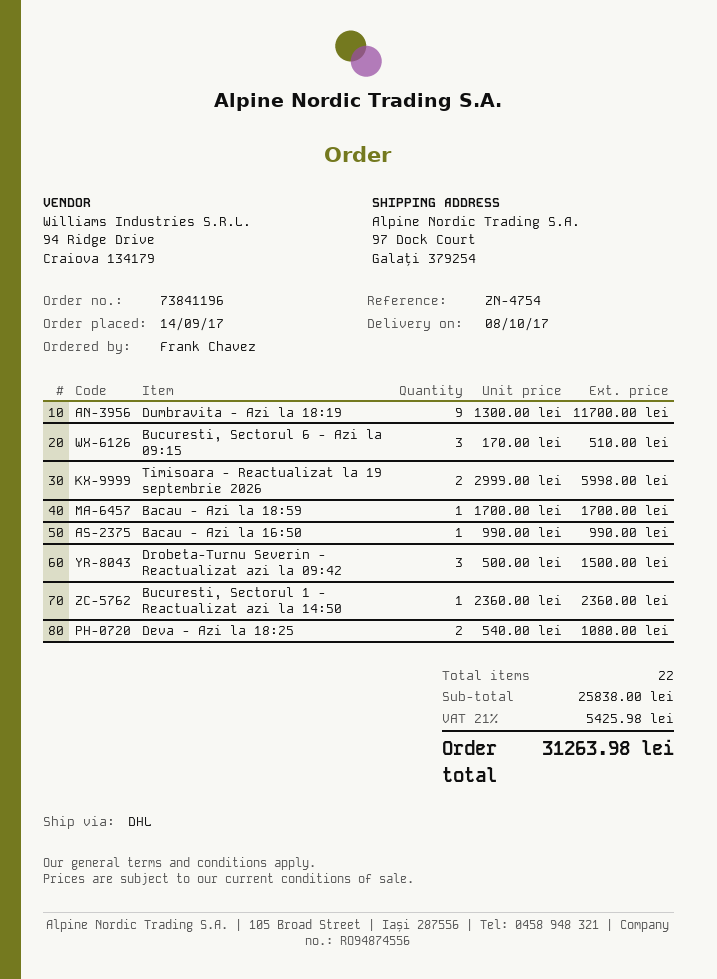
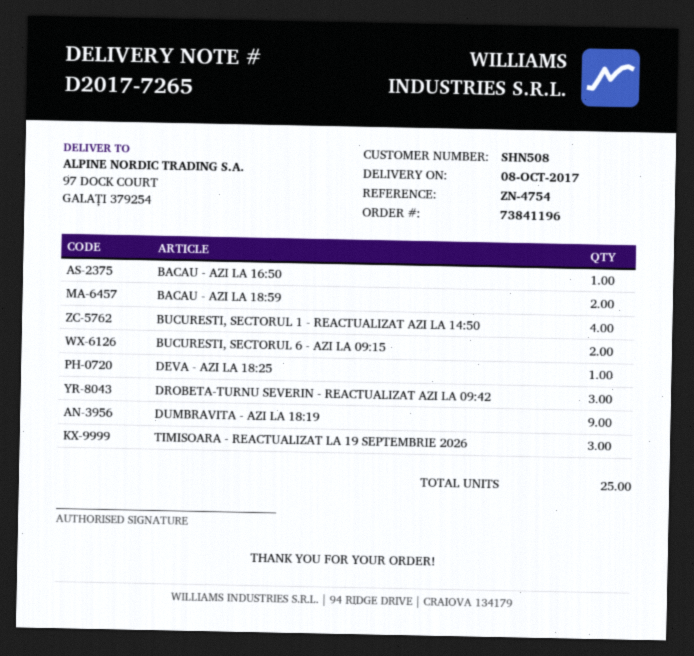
Bucuresti, Sectorul 6 - Azi la 09:15: 3 -> 2
Timisoara - Reactualizat la 19 septembrie 2026: 2 -> 3
Bacau - Azi la 18:59: 1 -> 2
Bucuresti, Sectorul 1 - Reactualizat azi la 14:50: 1 -> 4
Deva - Azi la 18:25: 2 -> 1
total quantity: 22 -> 25

